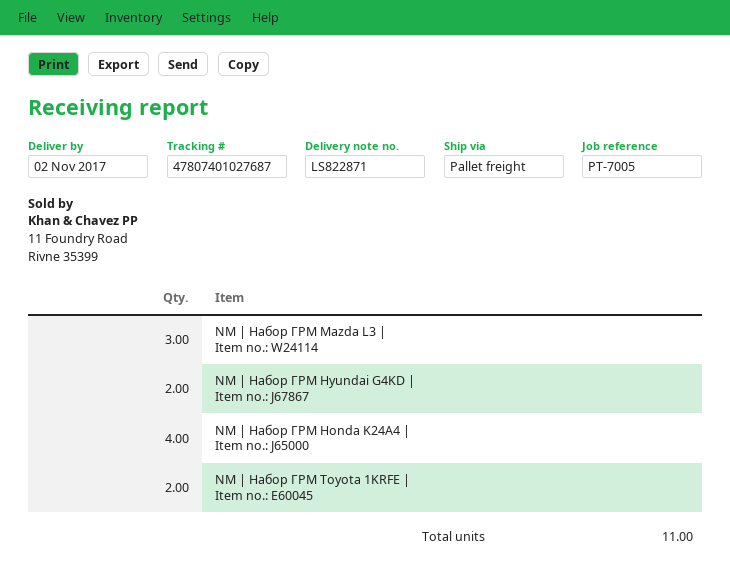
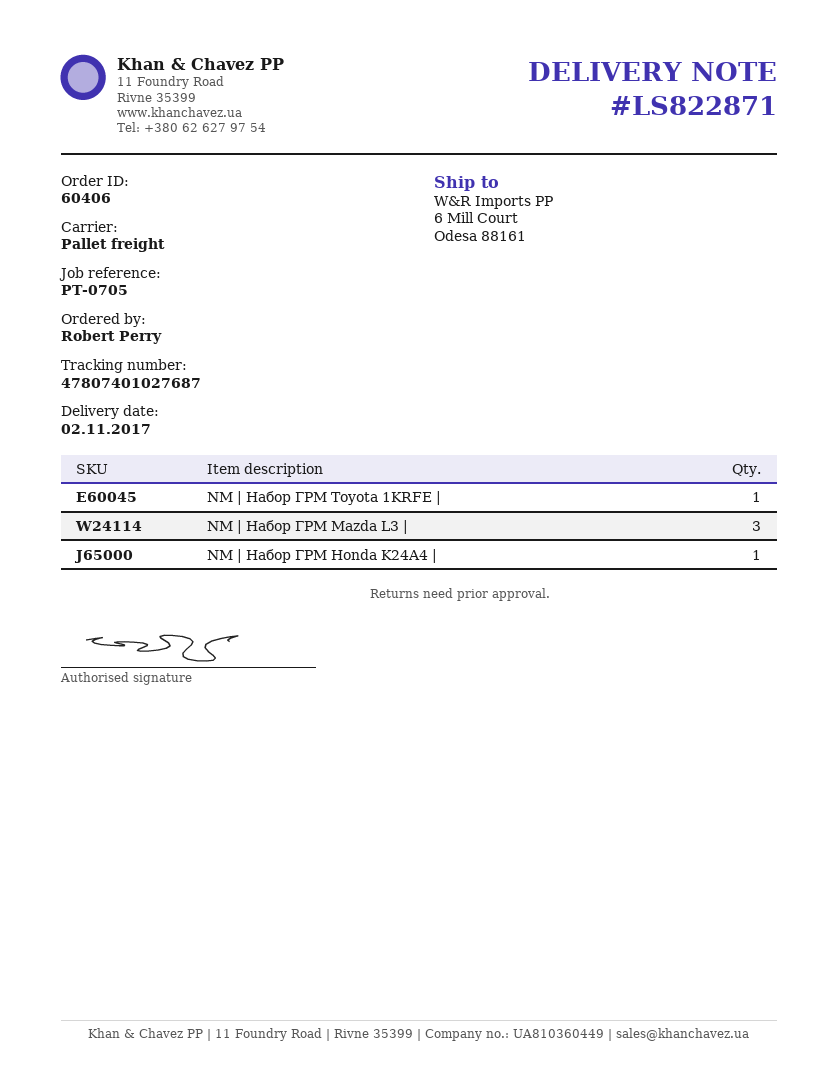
reference: PT-7005 -> PT-0705
NM | Набор ГРМ Hyundai G4KD |: 2 -> none
NM | Набор ГРМ Honda K24A4 |: 4 -> 1
NM | Набор ГРМ Toyota 1KRFE |: 2 -> 1

